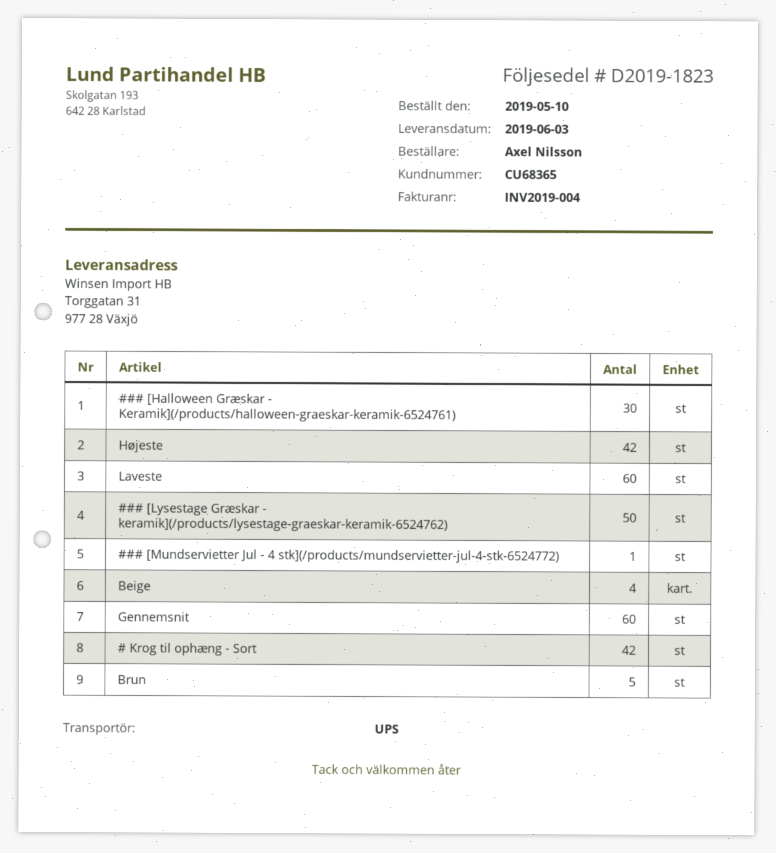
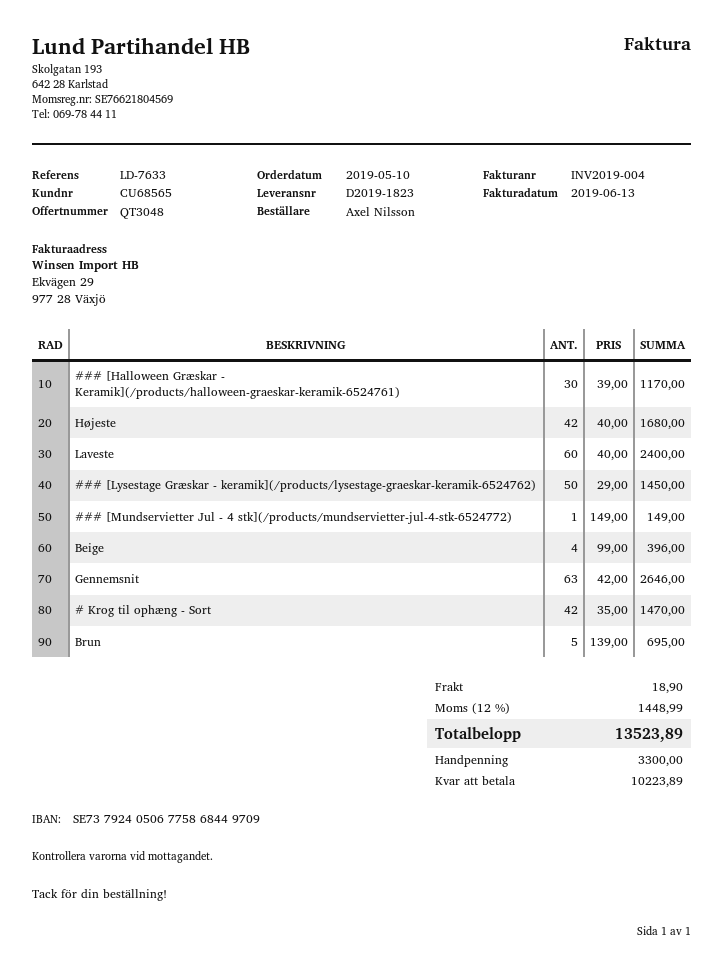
customer number: CU68365 -> CU68565
Gennemsnit: 60 -> 63

